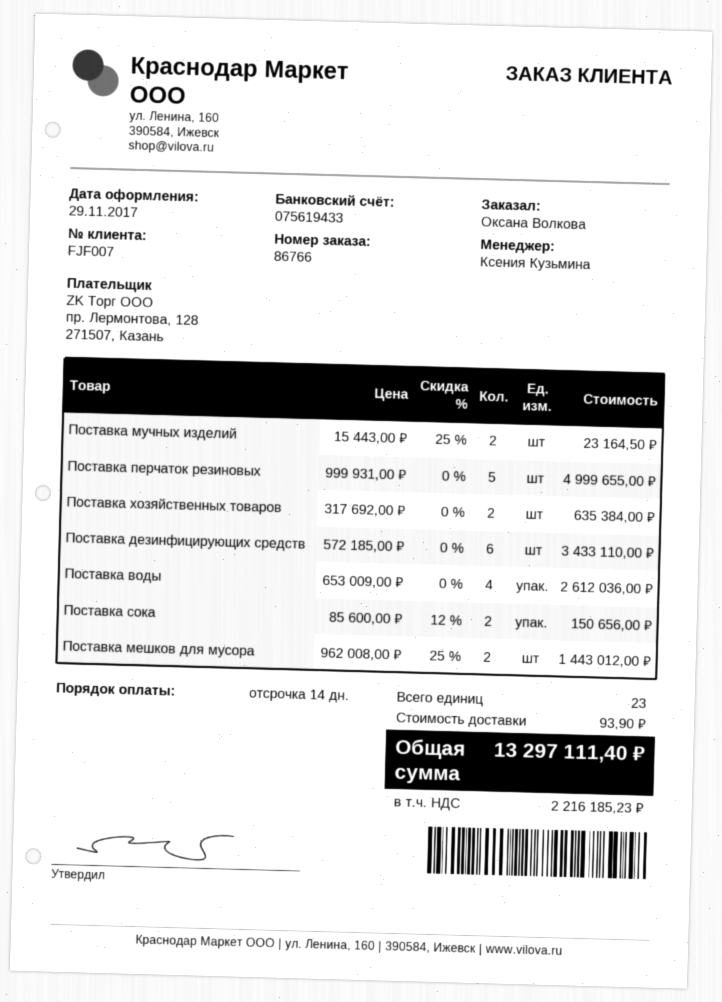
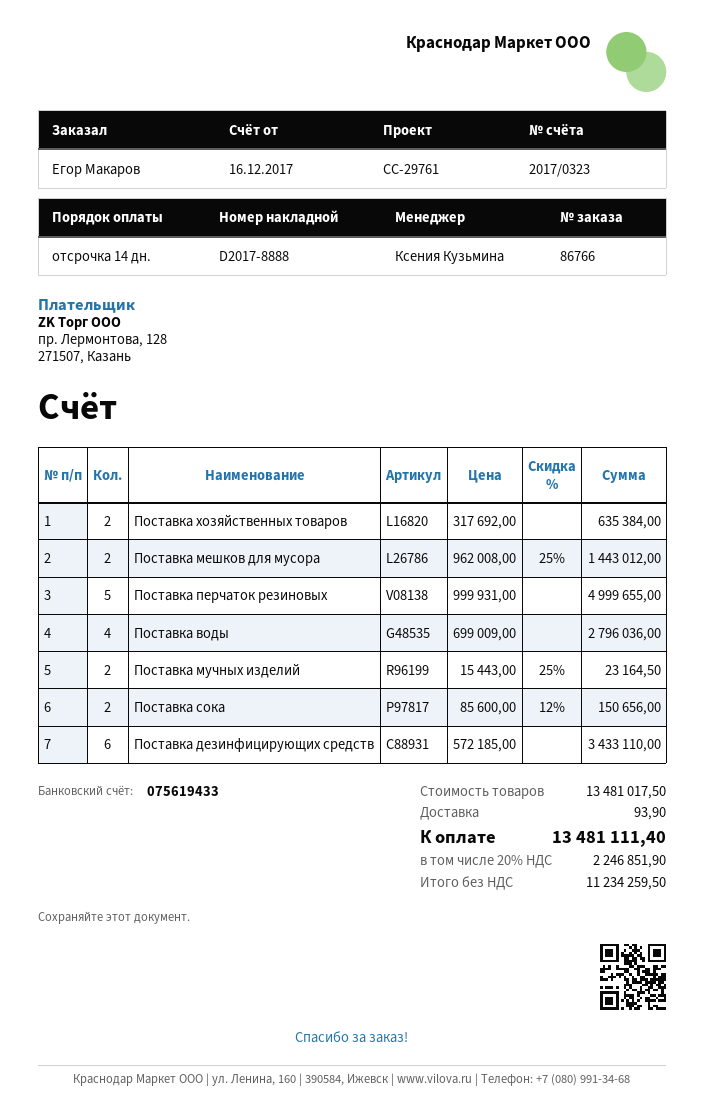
ordered by: Оксана Волкова -> Егор Макаров
Поставка воды: 4 x 653009.00 = 2612036.00 -> 4 x 699009.00 = 2796036.00
tax: 2216185.23 -> 2246851.90
total: 13297111.40 -> 13481111.40

